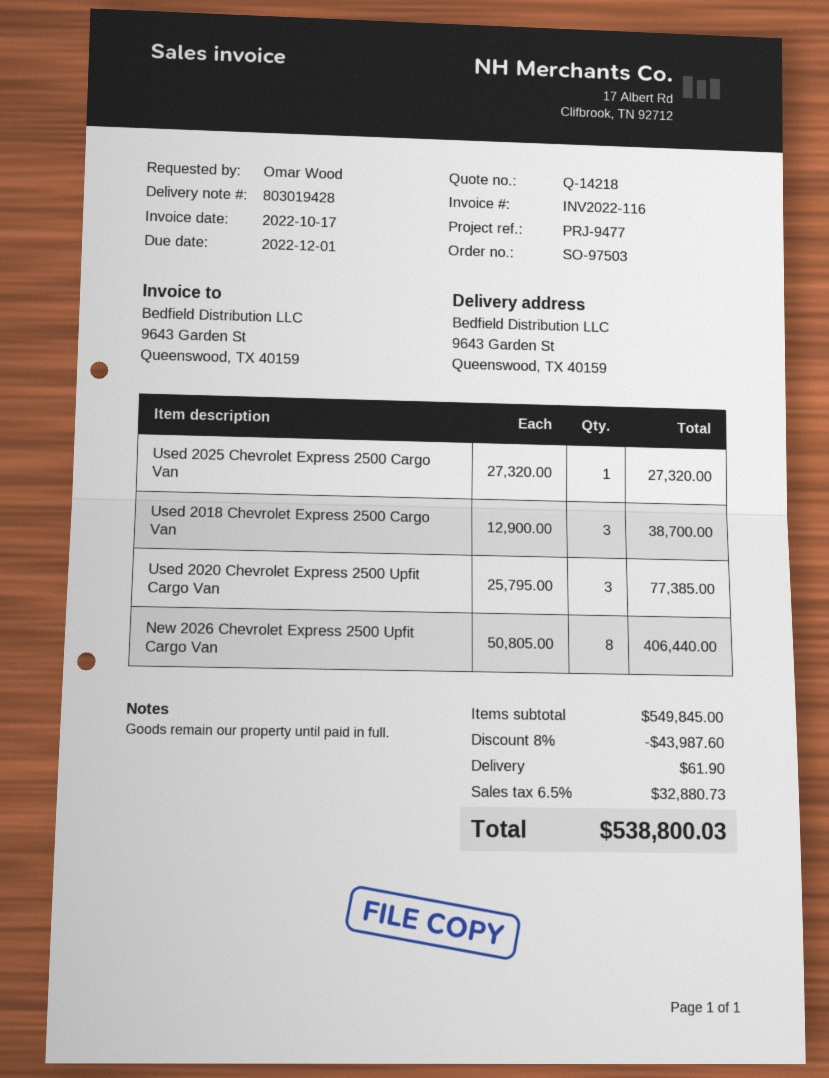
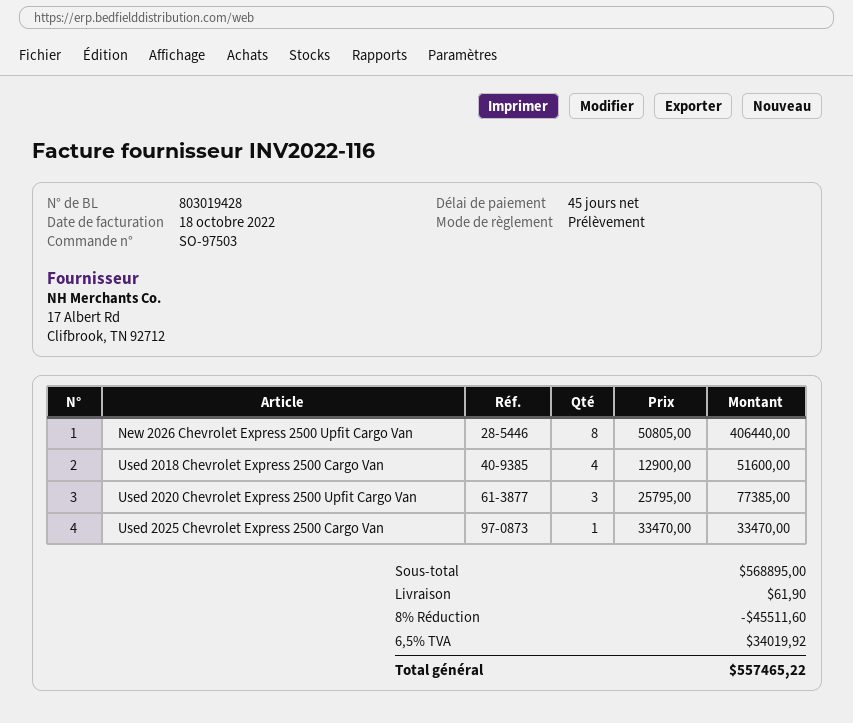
invoice date: 2022-10-17 -> 2022-10-18
Used 2025 Chevrolet Express 2500 Cargo Van: 1 x 27320.00 = 27320.00 -> 1 x 33470.00 = 33470.00
Used 2018 Chevrolet Express 2500 Cargo Van: 3 x 12900.00 = 38700.00 -> 4 x 12900.00 = 51600.00
subtotal: 549845.00 -> 568895.00
discount: 8% = 43987.60 -> 8% = 45511.60
tax: 6.5% = 32880.73 -> 6.5% = 34019.92
total: 538800.03 -> 557465.22

